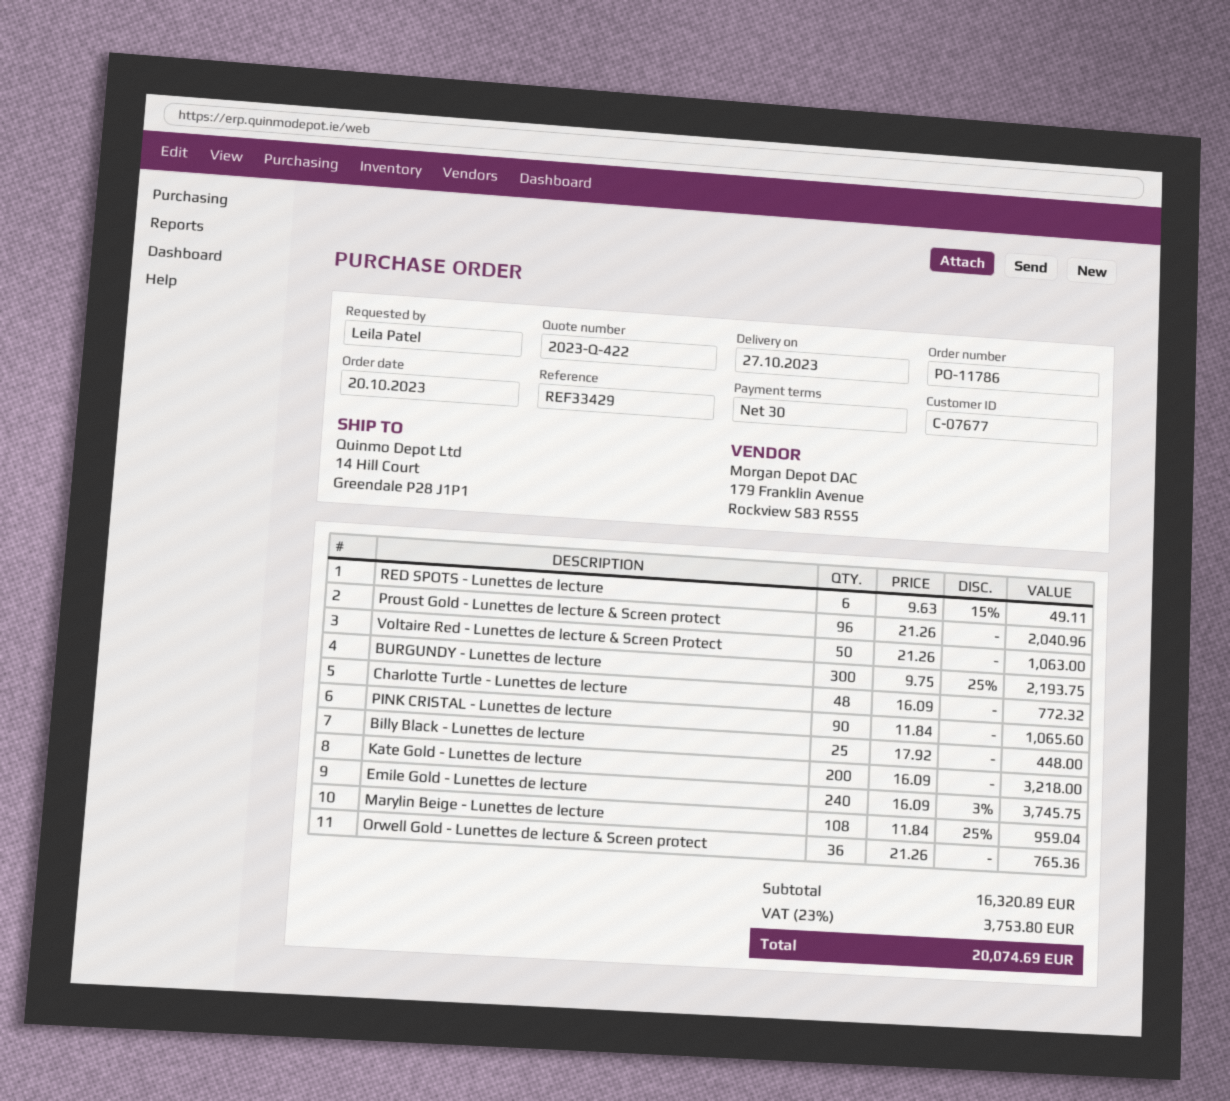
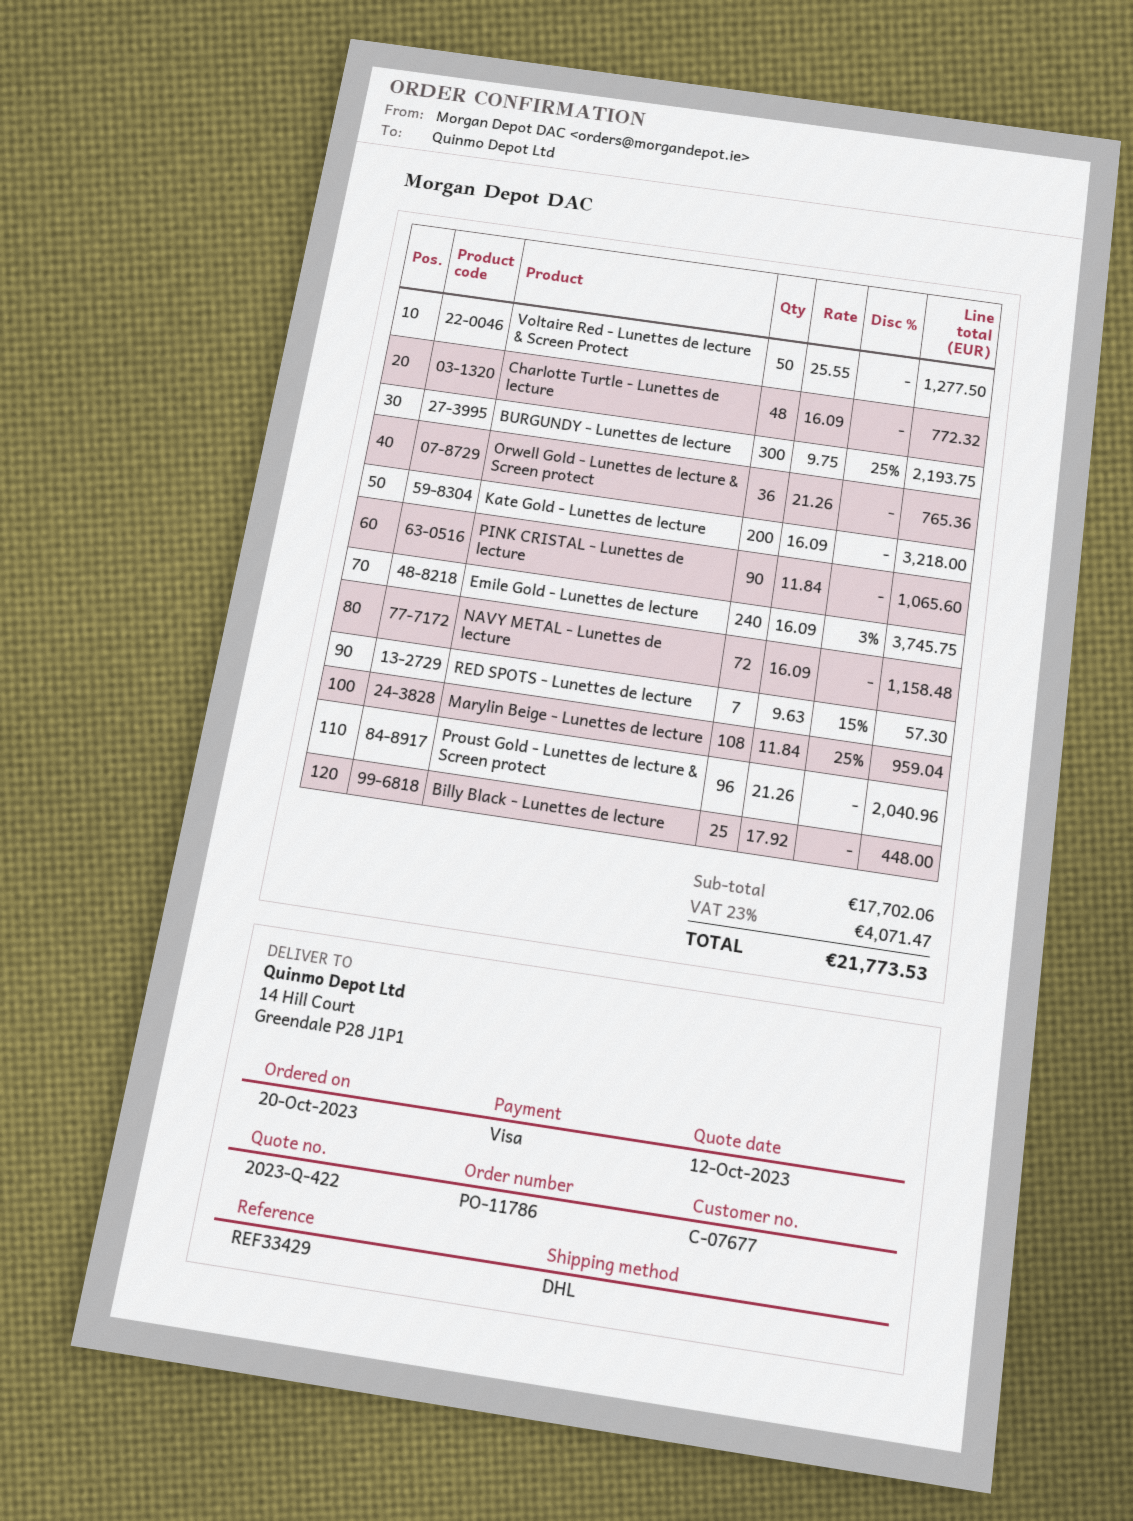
RED SPOTS - Lunettes de lecture: 6 x 9.63 - 15% = 49.11 -> 7 x 9.63 - 15% = 57.30
Voltaire Red - Lunettes de lecture & Screen Protect: 50 x 21.26 = 1063.00 -> 50 x 25.55 = 1277.50
NAVY METAL - Lunettes de lecture: none -> 72 x 16.09 = 1158.48
subtotal: 16320.89 -> 17702.06
tax: 23% = 3753.80 -> 23% = 4071.47
total: 20074.69 -> 21773.53

